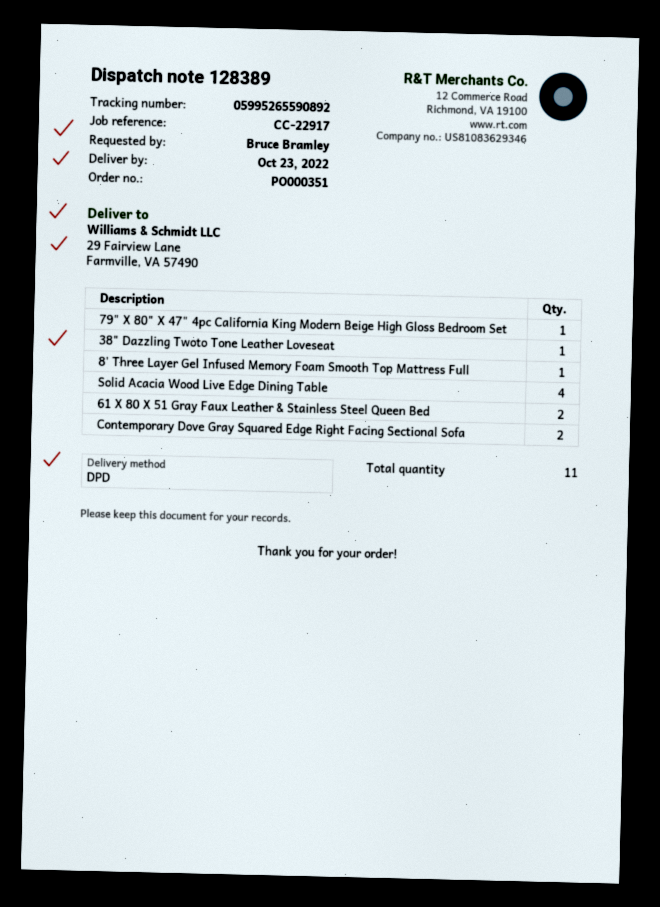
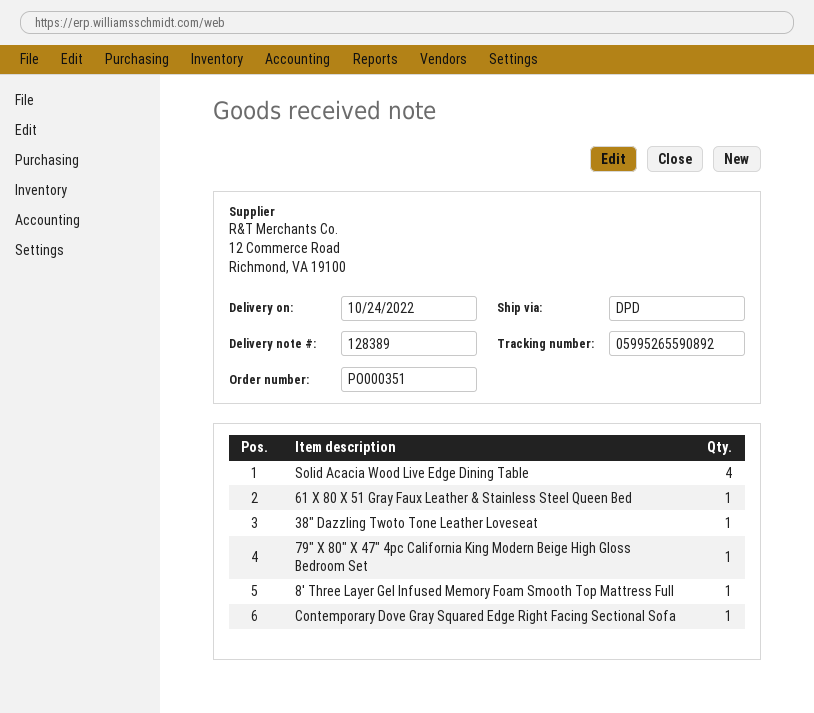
delivery date: 2022-10-23 -> 2022-10-24
61 X 80 X 51 Gray Faux Leather & Stainless Steel Queen Bed: 2 -> 1
Contemporary Dove Gray Squared Edge Right Facing Sectional Sofa: 2 -> 1

